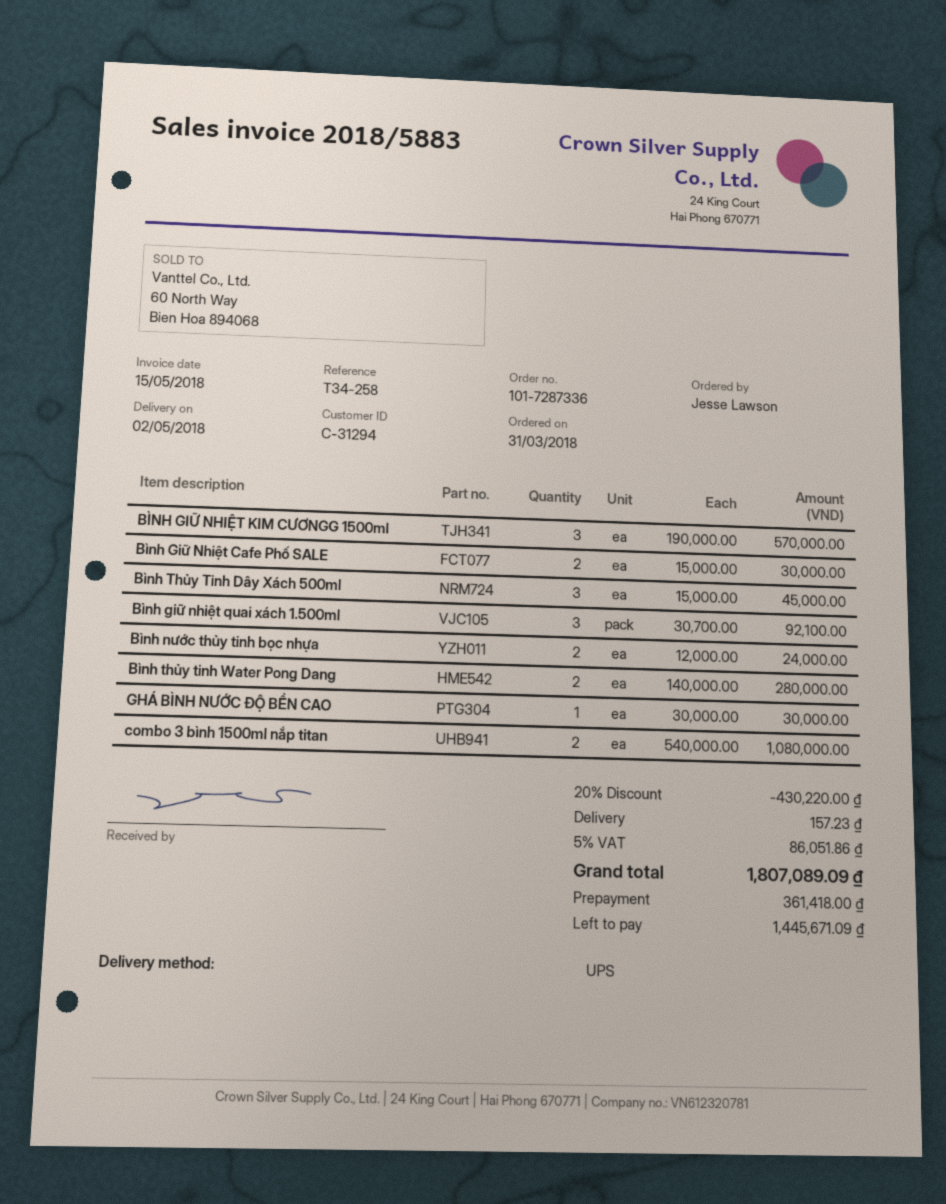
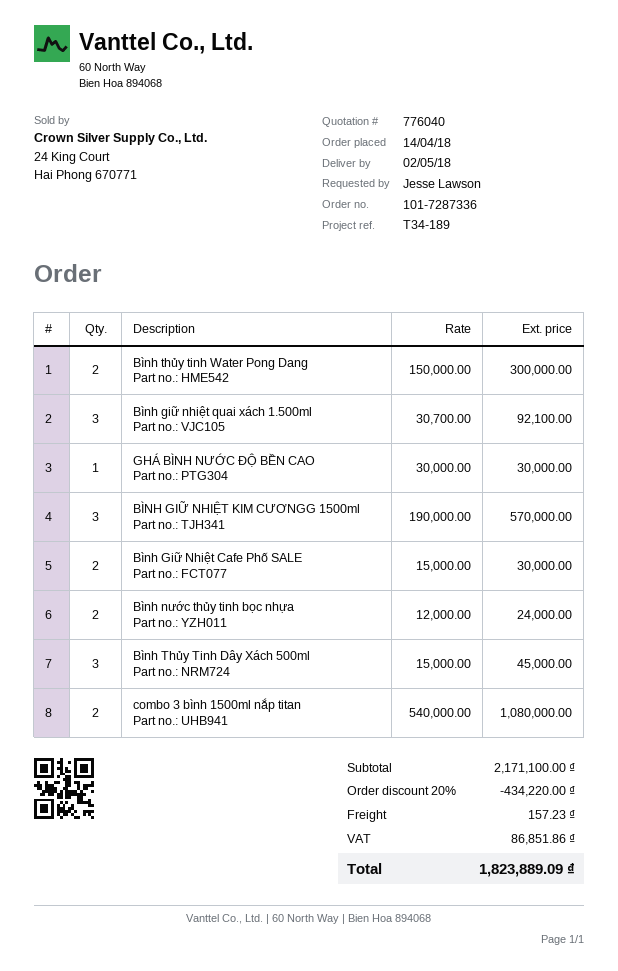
order date: 2018-03-31 -> 2018-04-14
reference: T34-258 -> T34-189
Bình thủy tinh Water Pong Dang: 2 x 140000.00 = 280000.00 -> 2 x 150000.00 = 300000.00
discount: 20% = 430220.00 -> 20% = 434220.00
tax: 86051.86 -> 86851.86
total: 1807089.09 -> 1823889.09

